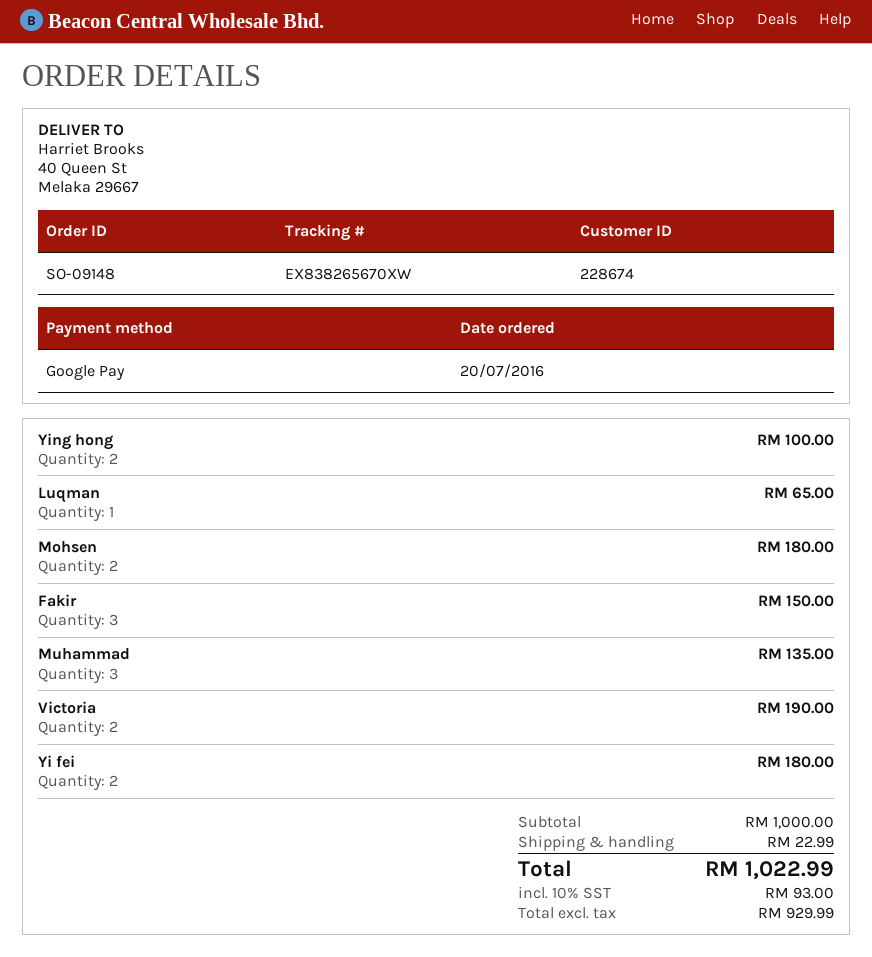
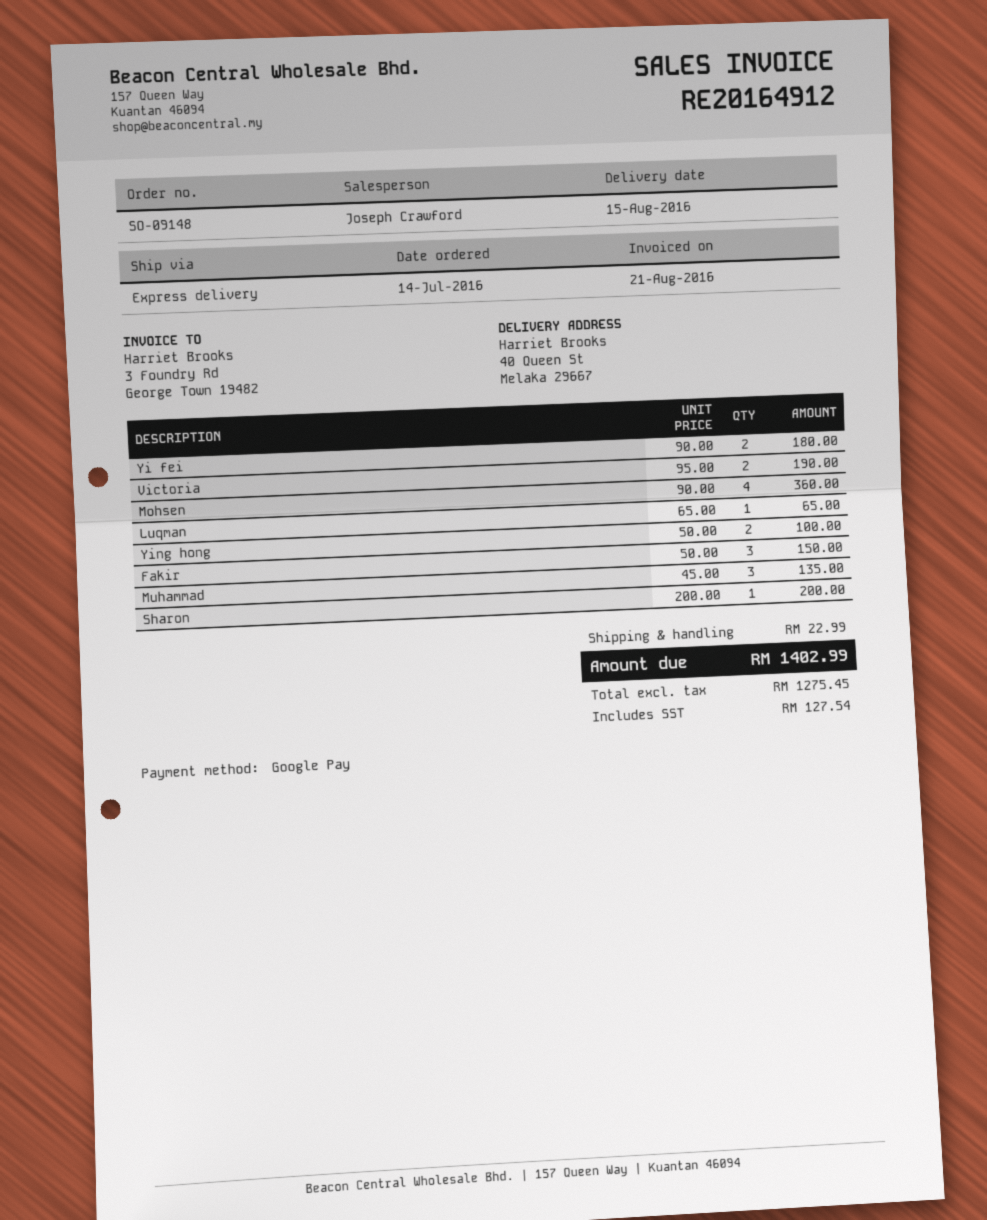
order date: 2016-07-20 -> 2016-07-14
Mohsen: 2 for 180.00 -> 4 for 360.00
Sharon: none -> 1 for 200.00
net: 929.99 -> 1275.45
tax: 93.00 -> 127.54
total: 1022.99 -> 1402.99

